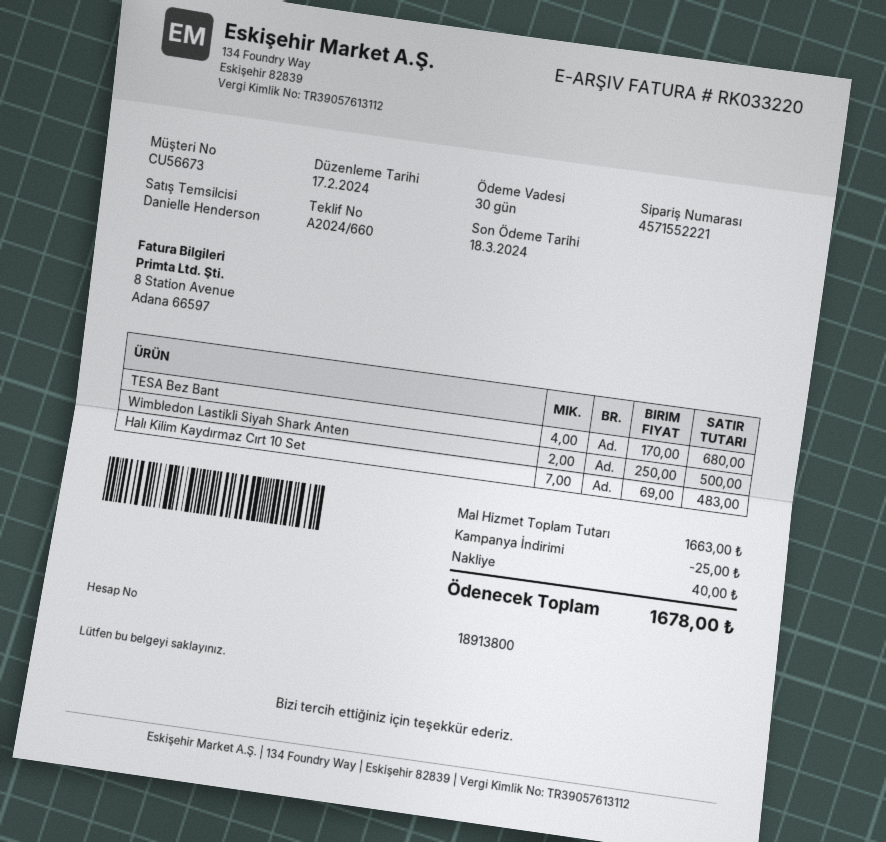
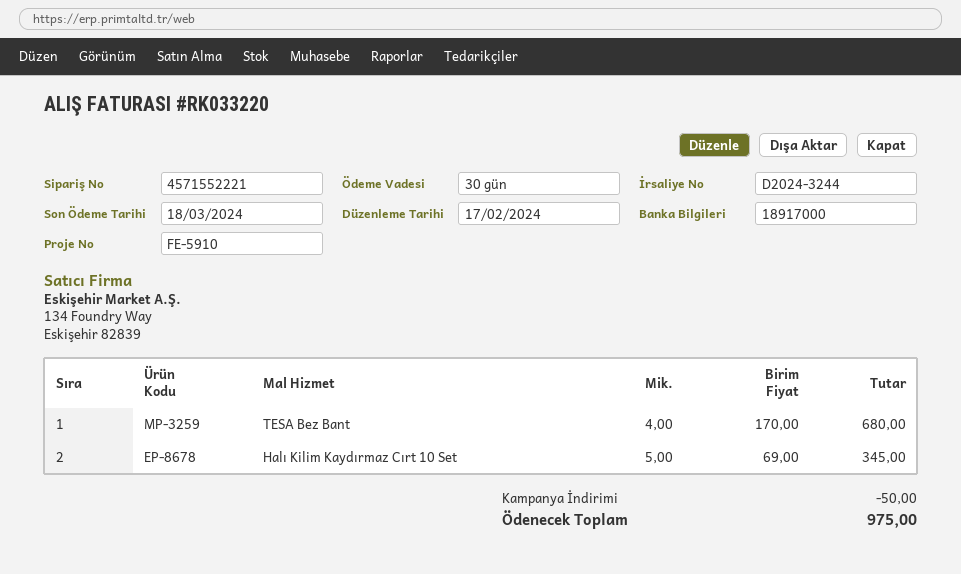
bank account: 18913800 -> 18917000
Wimbledon Lastikli Siyah Shark Anten: 2 x 250.00 = 500.00 -> none
Halı Kilim Kaydırmaz Cırt 10 Set: 7 x 69.00 = 483.00 -> 5 x 69.00 = 345.00
discount: 25.00 -> 50.00
shipping: 40.00 -> none
total: 1678.00 -> 975.00

